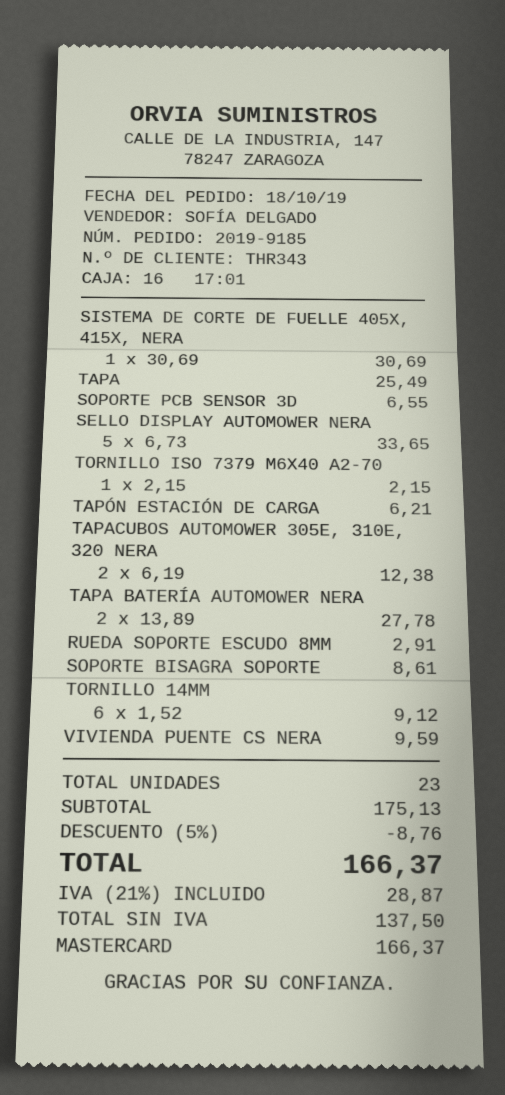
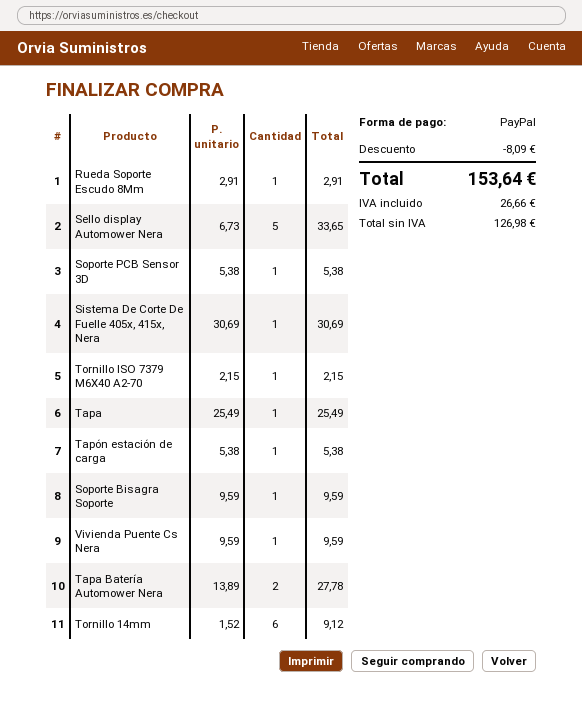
payment method: Mastercard -> PayPal
SOPORTE PCB SENSOR 3D: 1 x 6.55 = 6.55 -> 1 x 5.38 = 5.38
TAPÓN ESTACIÓN DE CARGA: 1 x 6.21 = 6.21 -> 1 x 5.38 = 5.38
TAPACUBOS AUTOMOWER 305E, 310E, 320 NERA: 2 x 6.19 = 12.38 -> none
SOPORTE BISAGRA SOPORTE: 1 x 8.61 = 8.61 -> 1 x 9.59 = 9.59
discount: 8.76 -> 8.09
net: 137.50 -> 126.98
tax: 28.87 -> 26.66
total: 166.37 -> 153.64

